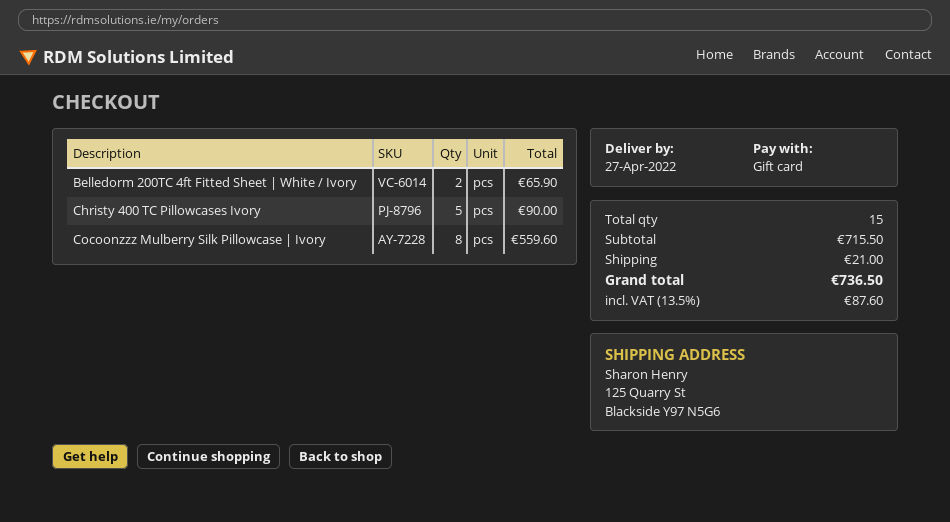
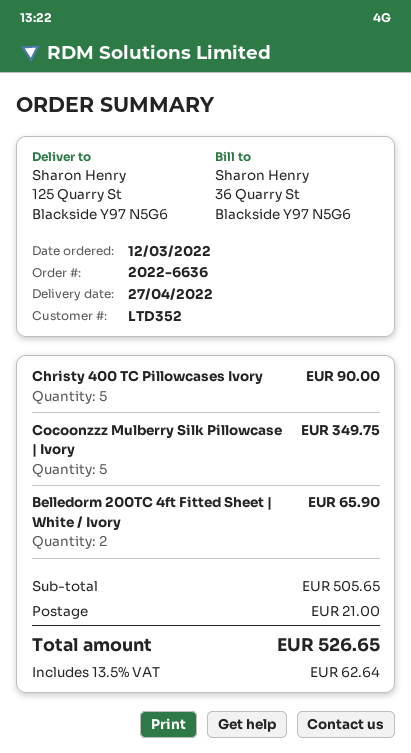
Cocoonzzz Mulberry Silk Pillowcase | Ivory: 8 for 559.60 -> 5 for 349.75
subtotal: 715.50 -> 505.65
tax: 13.5% = 87.60 -> 13.5% = 62.64
total: 736.50 -> 526.65

